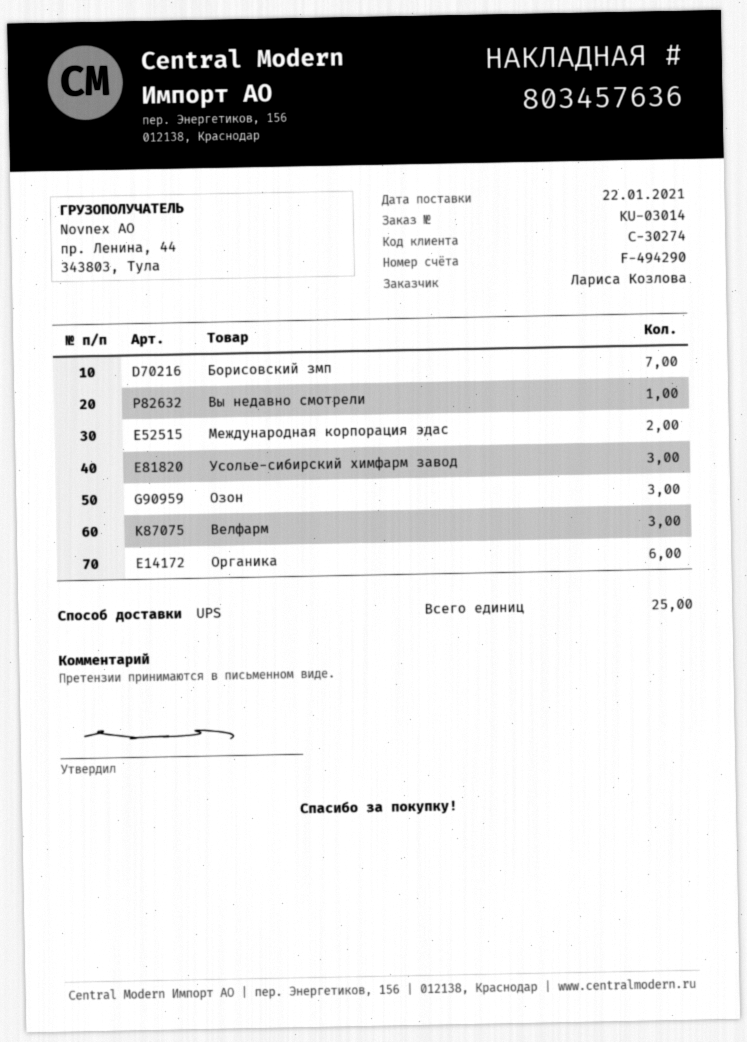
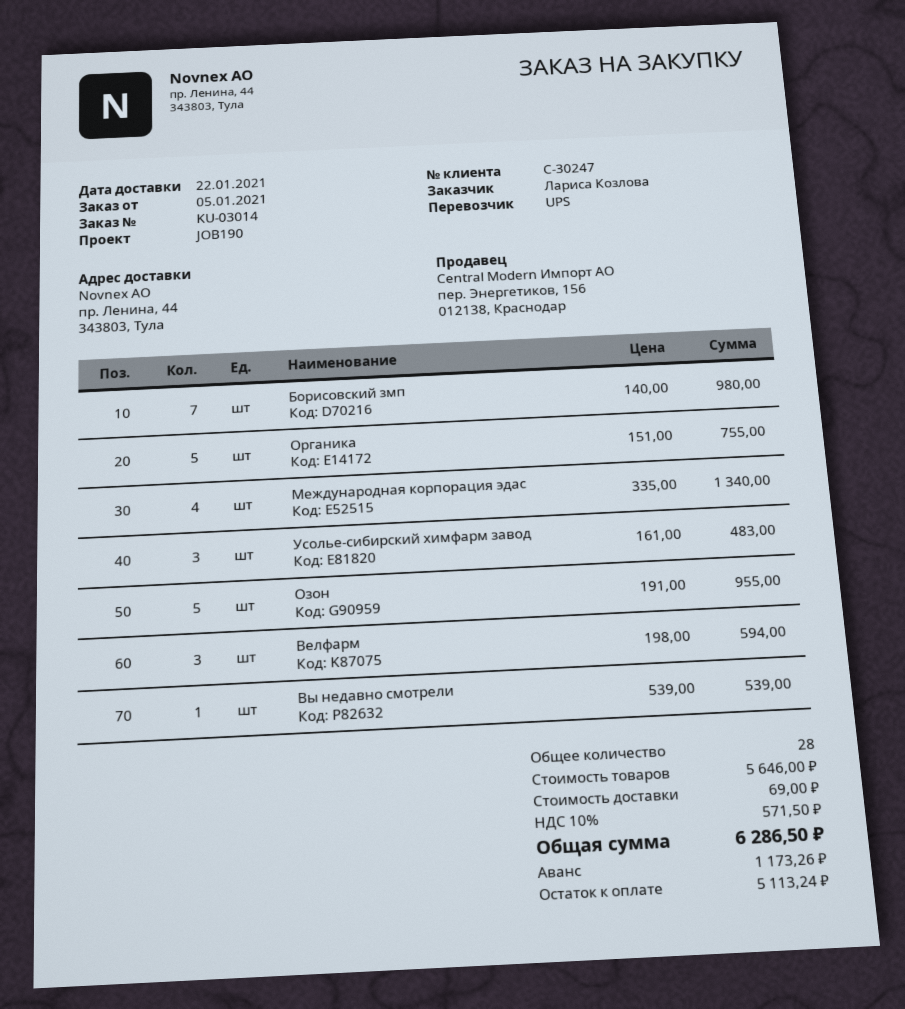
customer number: C-30274 -> C-30247
Международная корпорация эдас: 2 -> 4
Озон: 3 -> 5
Органика: 6 -> 5
total quantity: 25 -> 28

